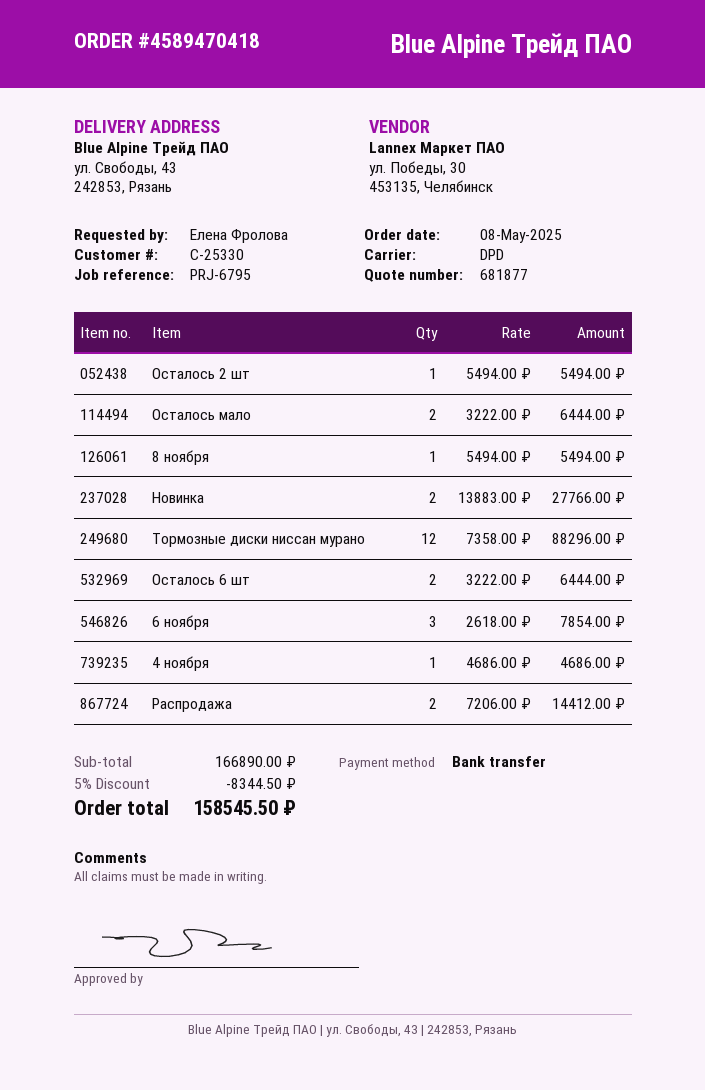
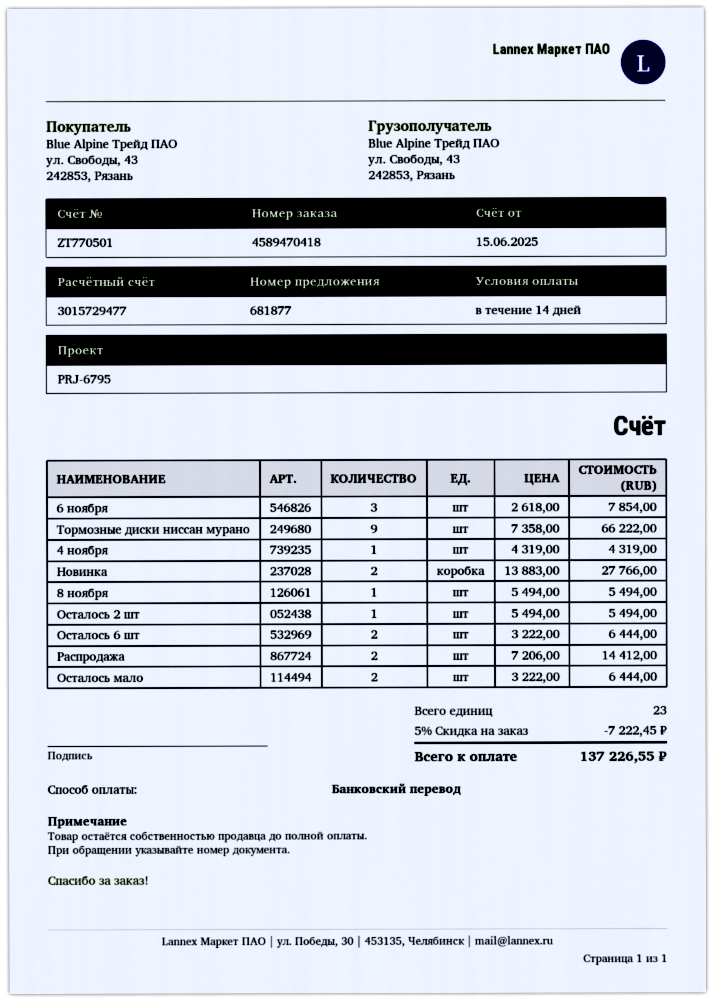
Тормозные диски ниссан мурано: 12 x 7358.00 = 88296.00 -> 9 x 7358.00 = 66222.00
4 ноября: 1 x 4686.00 = 4686.00 -> 1 x 4319.00 = 4319.00
discount: 5% = 8344.50 -> 5% = 7222.45
total: 158545.50 -> 137226.55

